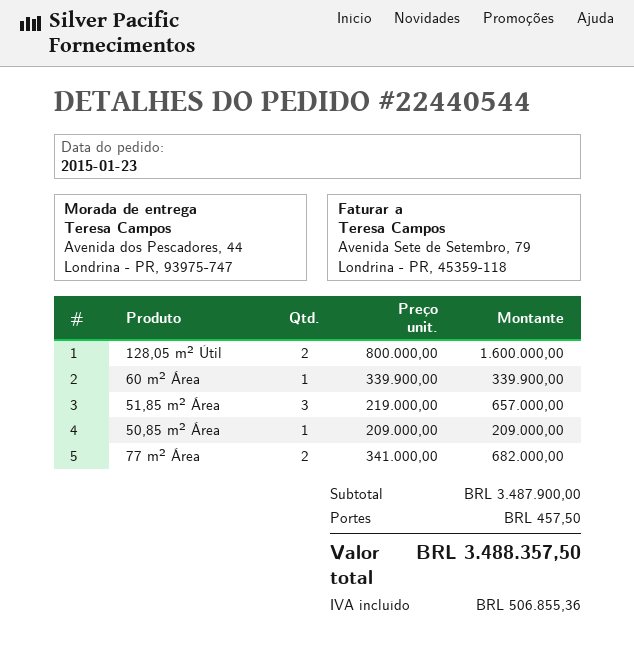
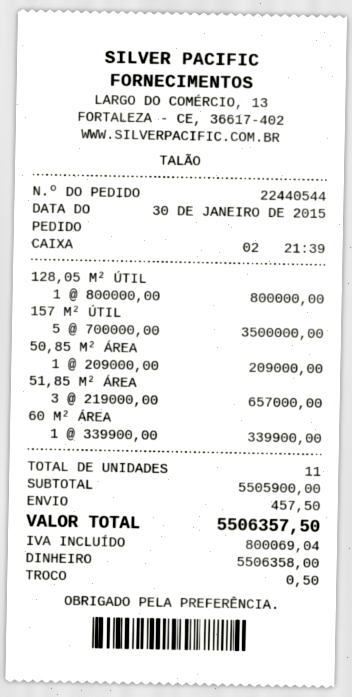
order date: 2015-01-23 -> 2015-01-30
128,05 m² Útil: 2 x 800000.00 = 1600000.00 -> 1 x 800000.00 = 800000.00
77 m² Área: 2 x 341000.00 = 682000.00 -> none
157 M² ÚTIL: none -> 5 x 700000.00 = 3500000.00
subtotal: 3487900.00 -> 5505900.00
tax: 506855.36 -> 800069.04
total: 3488357.50 -> 5506357.50

